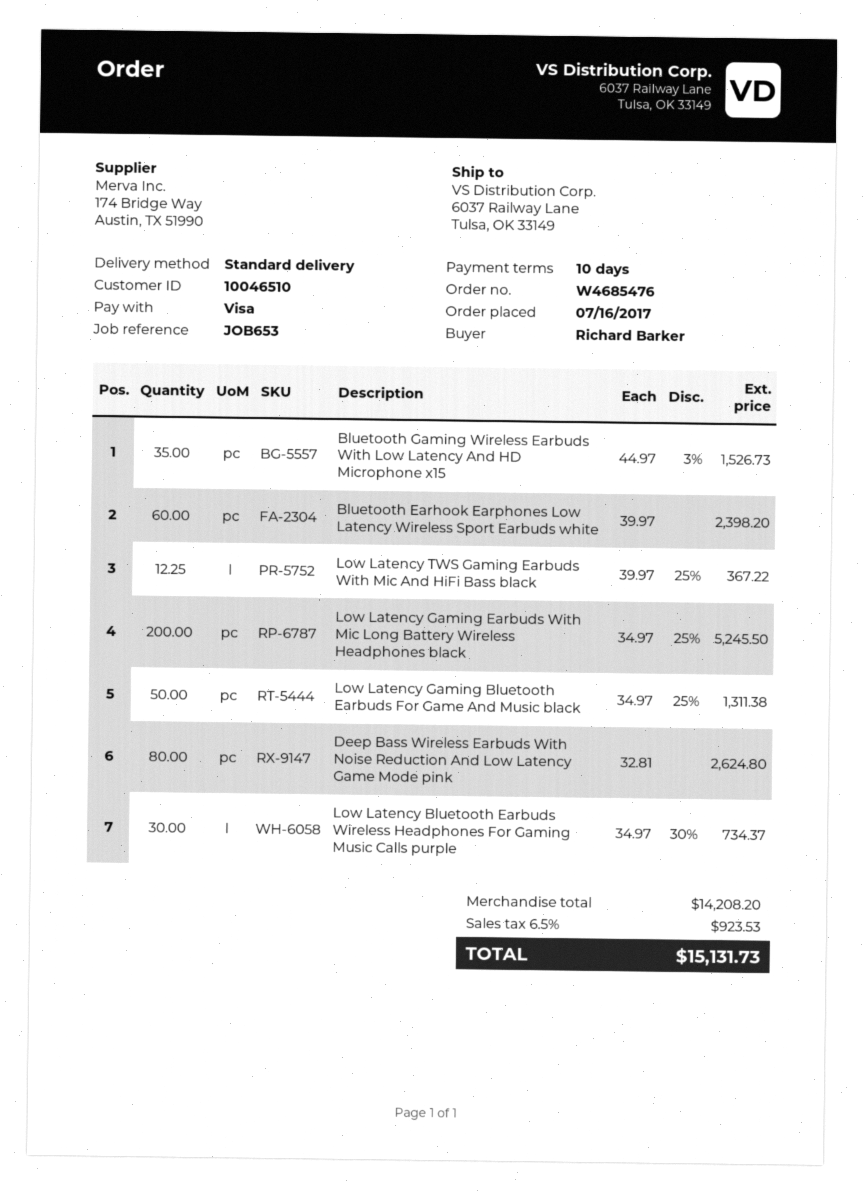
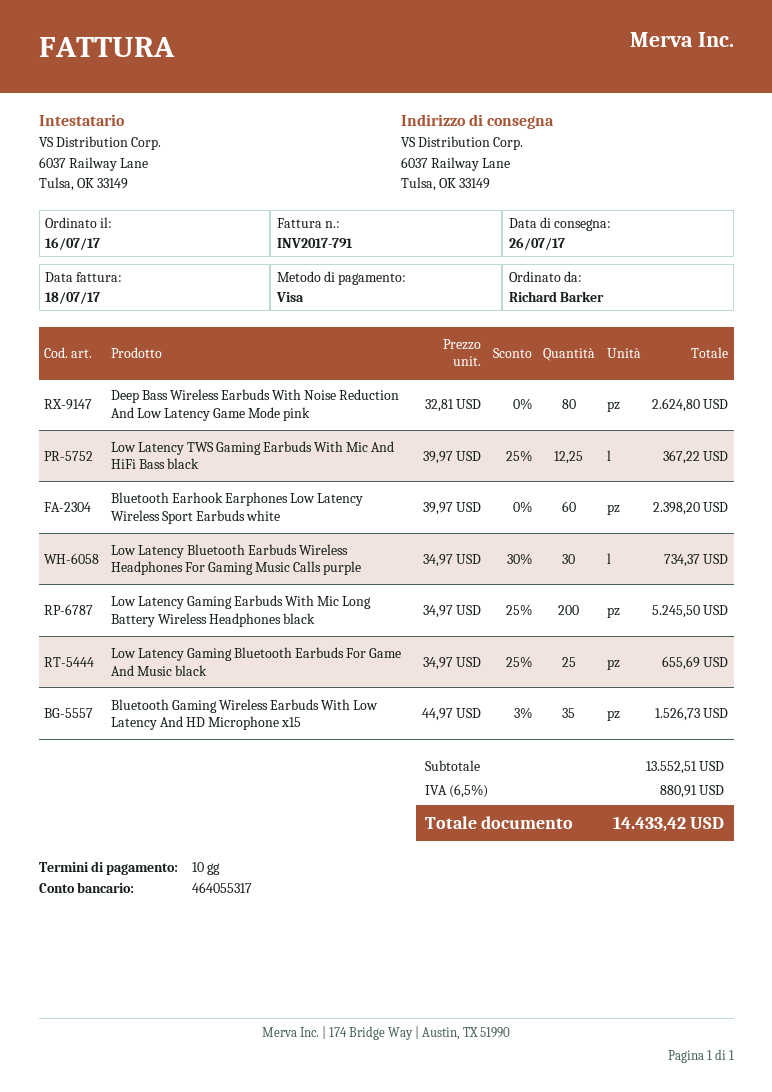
Low Latency Gaming Bluetooth Earbuds For Game And Music black: 50 x 34.97 - 25% = 1311.38 -> 25 x 34.97 - 25% = 655.69
subtotal: 14208.20 -> 13552.51
tax: 6.5% = 923.53 -> 6.5% = 880.91
total: 15131.73 -> 14433.42

